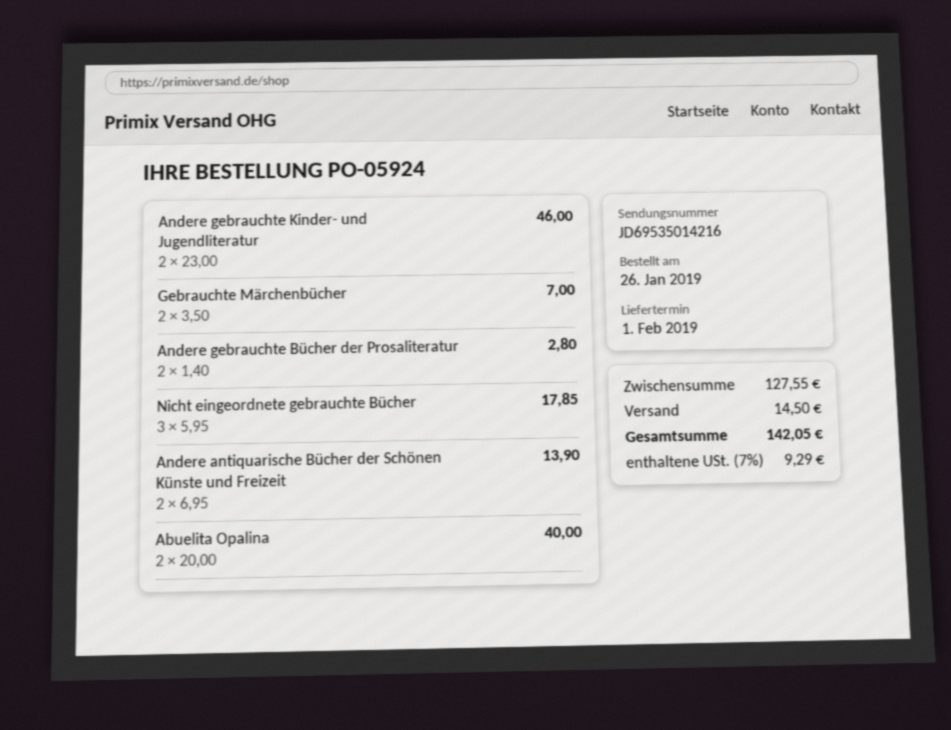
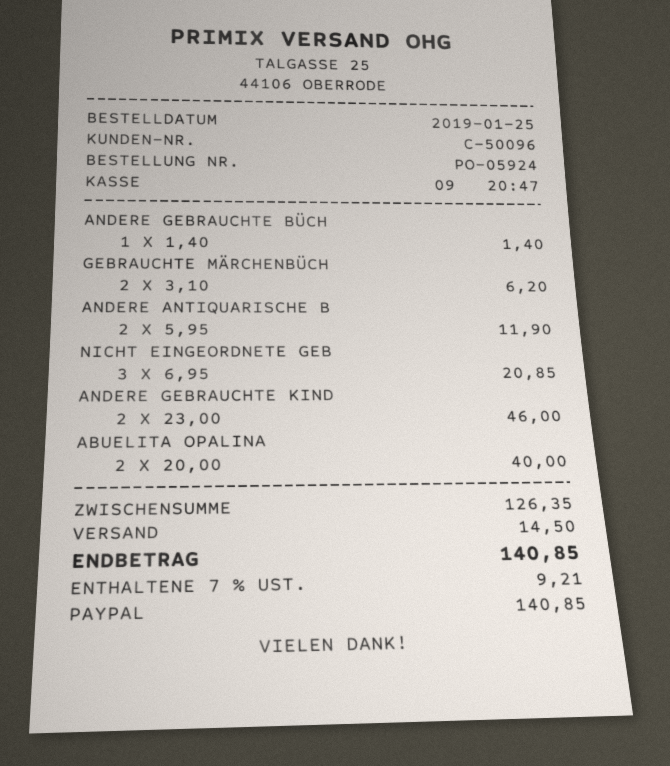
order date: 2019-01-26 -> 2019-01-25
Gebrauchte Märchenbücher: 2 x 3.50 = 7.00 -> 2 x 3.10 = 6.20
Andere gebrauchte Bücher der Prosaliteratur: 2 x 1.40 = 2.80 -> 1 x 1.40 = 1.40
Nicht eingeordnete gebrauchte Bücher: 3 x 5.95 = 17.85 -> 3 x 6.95 = 20.85
Andere antiquarische Bücher der Schönen Künste und Freizeit: 2 x 6.95 = 13.90 -> 2 x 5.95 = 11.90
subtotal: 127.55 -> 126.35
tax: 7% = 9.29 -> 7% = 9.21
total: 142.05 -> 140.85

